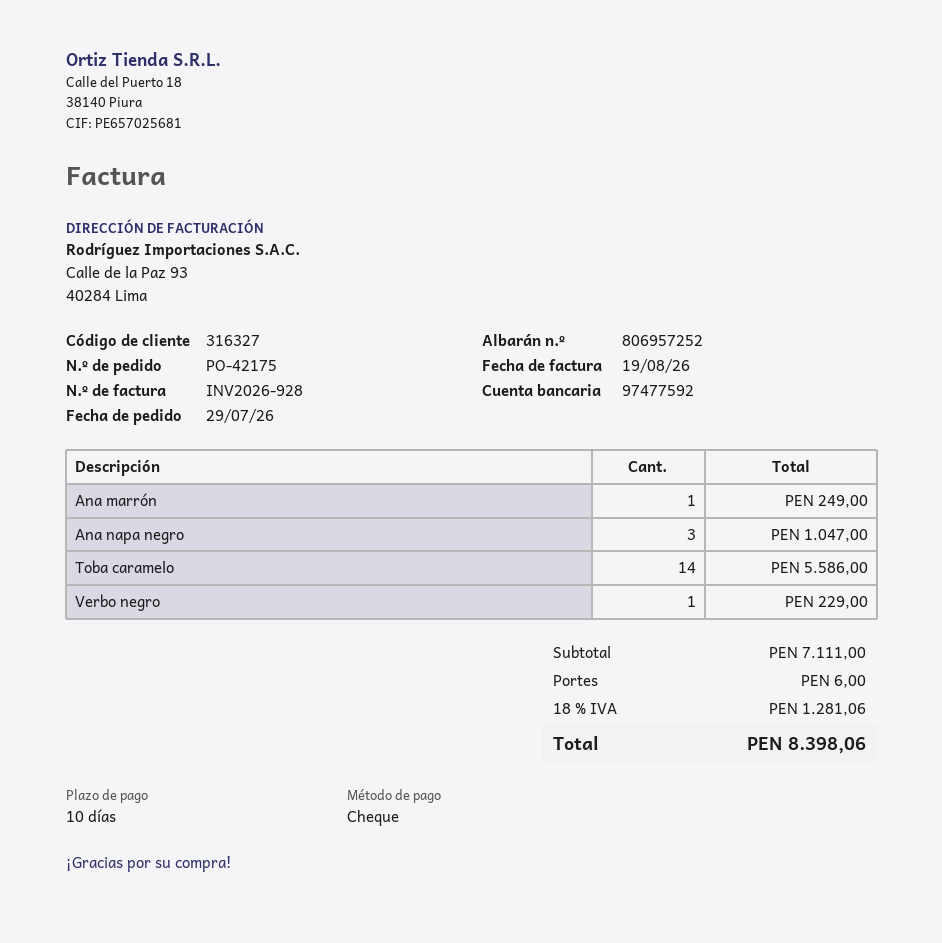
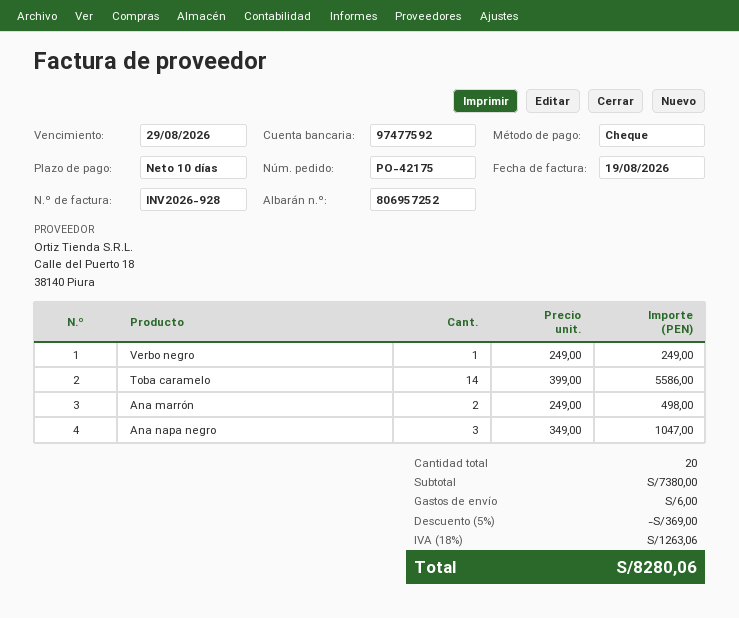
Ana marrón: 1 for 249.00 -> 2 for 498.00
Verbo negro: 1 for 229.00 -> 1 for 249.00
subtotal: 7111.00 -> 7380.00
discount: none -> 5% = 369.00
tax: 18% = 1281.06 -> 18% = 1263.06
total: 8398.06 -> 8280.06

